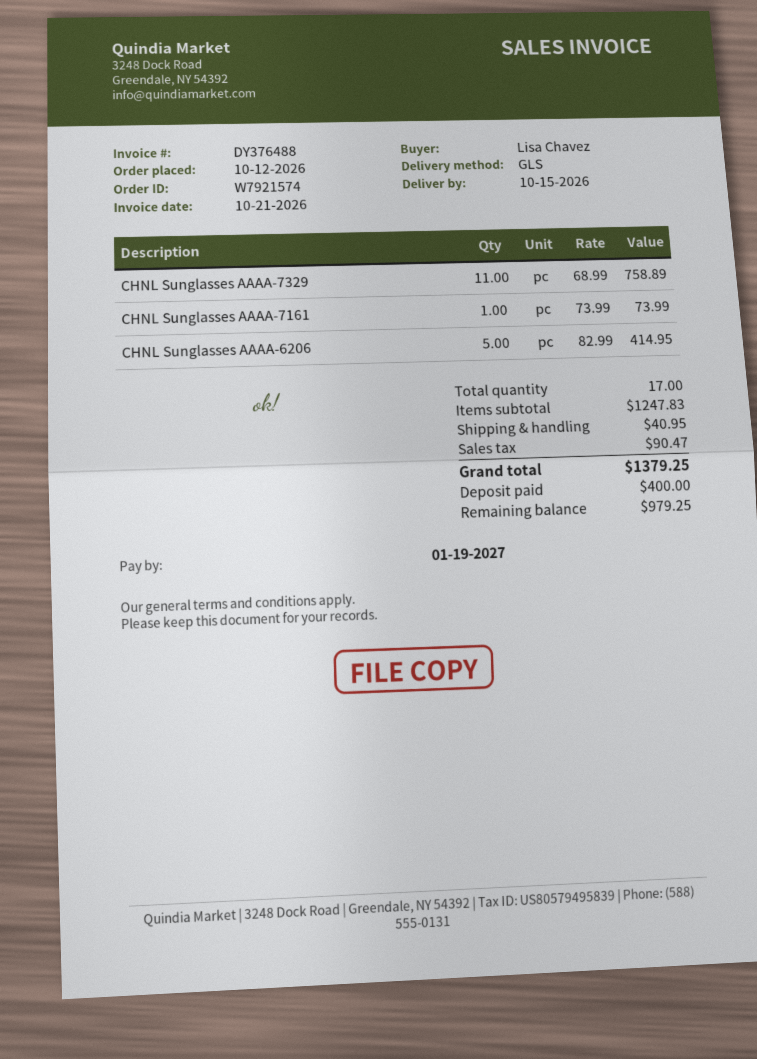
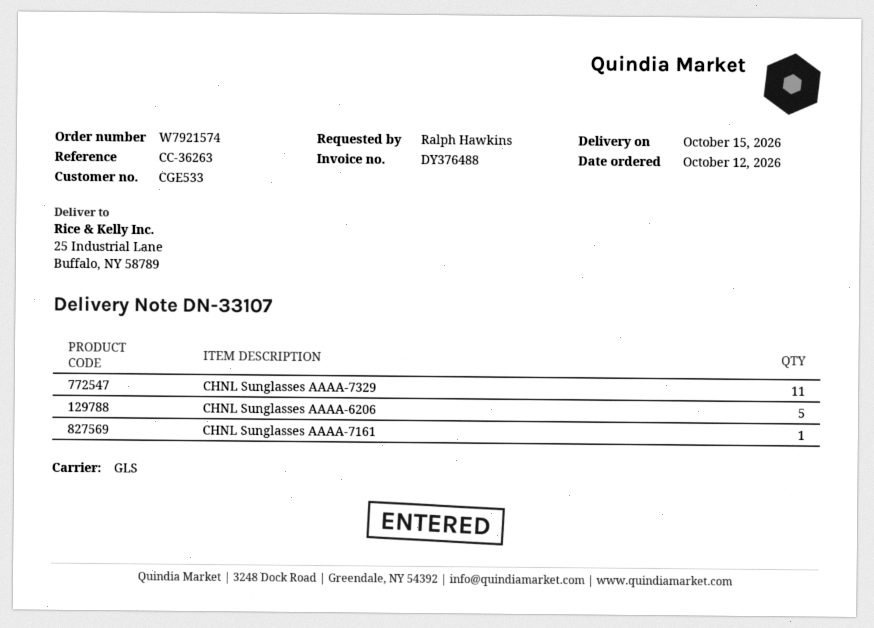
ordered by: Lisa Chavez -> Ralph Hawkins

